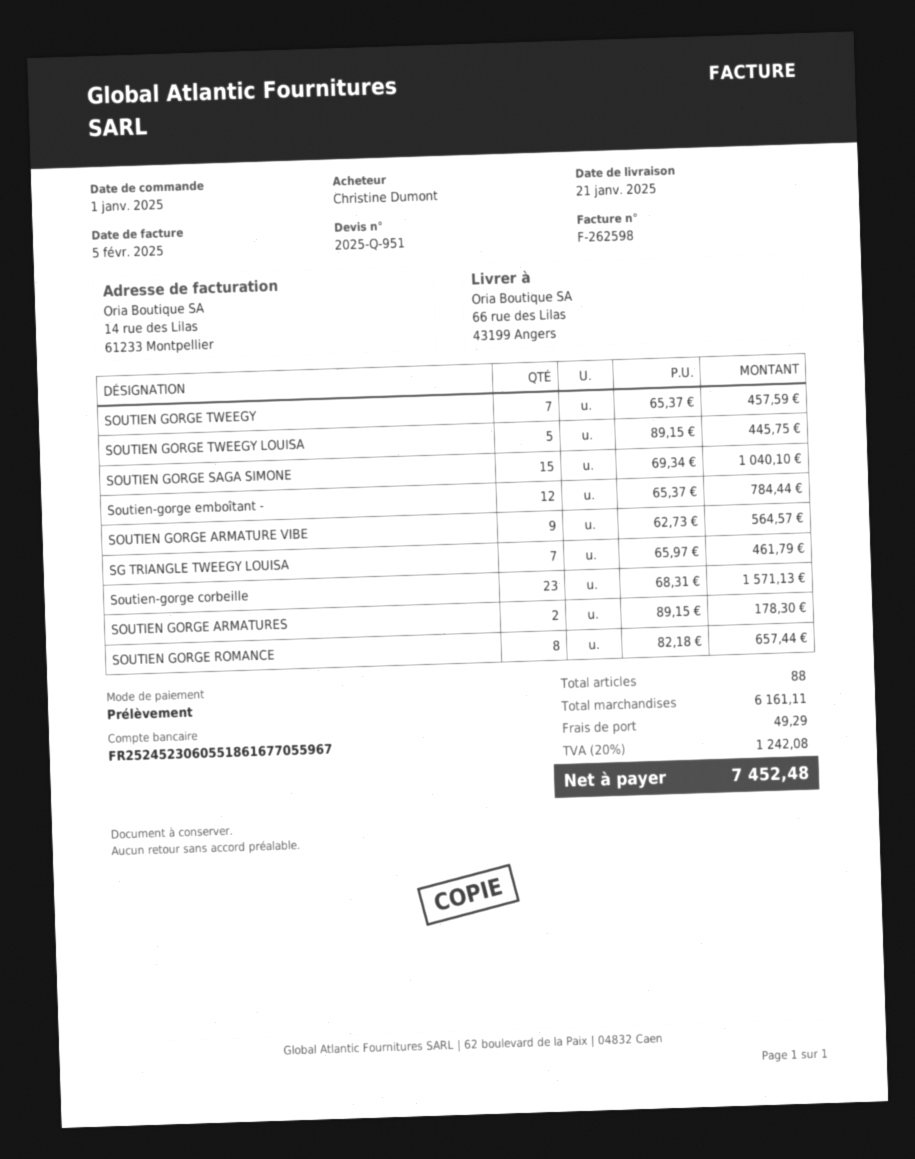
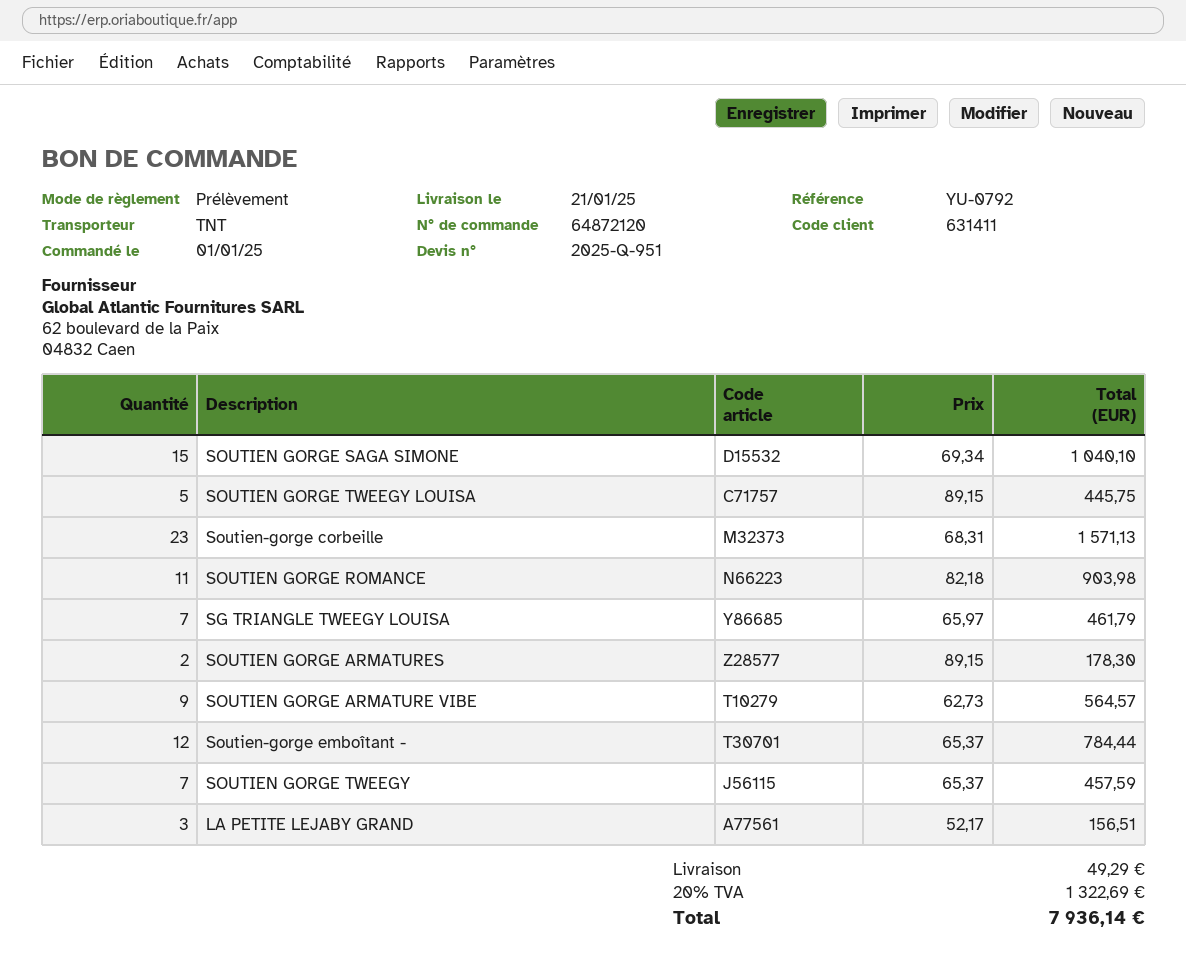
SOUTIEN GORGE ROMANCE: 8 x 82.18 = 657.44 -> 11 x 82.18 = 903.98
LA PETITE LEJABY GRAND: none -> 3 x 52.17 = 156.51
tax: 20% = 1242.08 -> 20% = 1322.69
total: 7452.48 -> 7936.14

